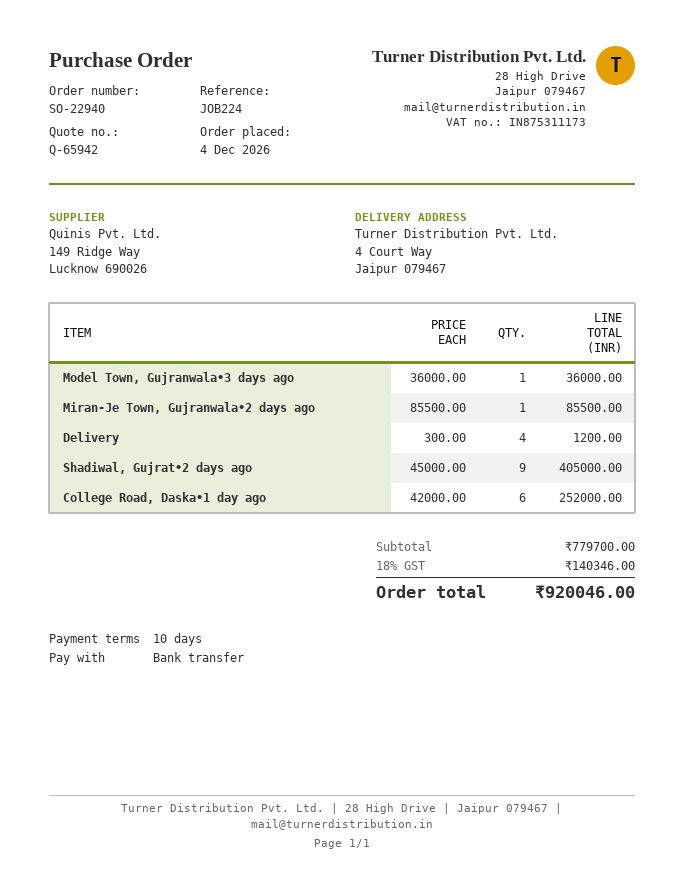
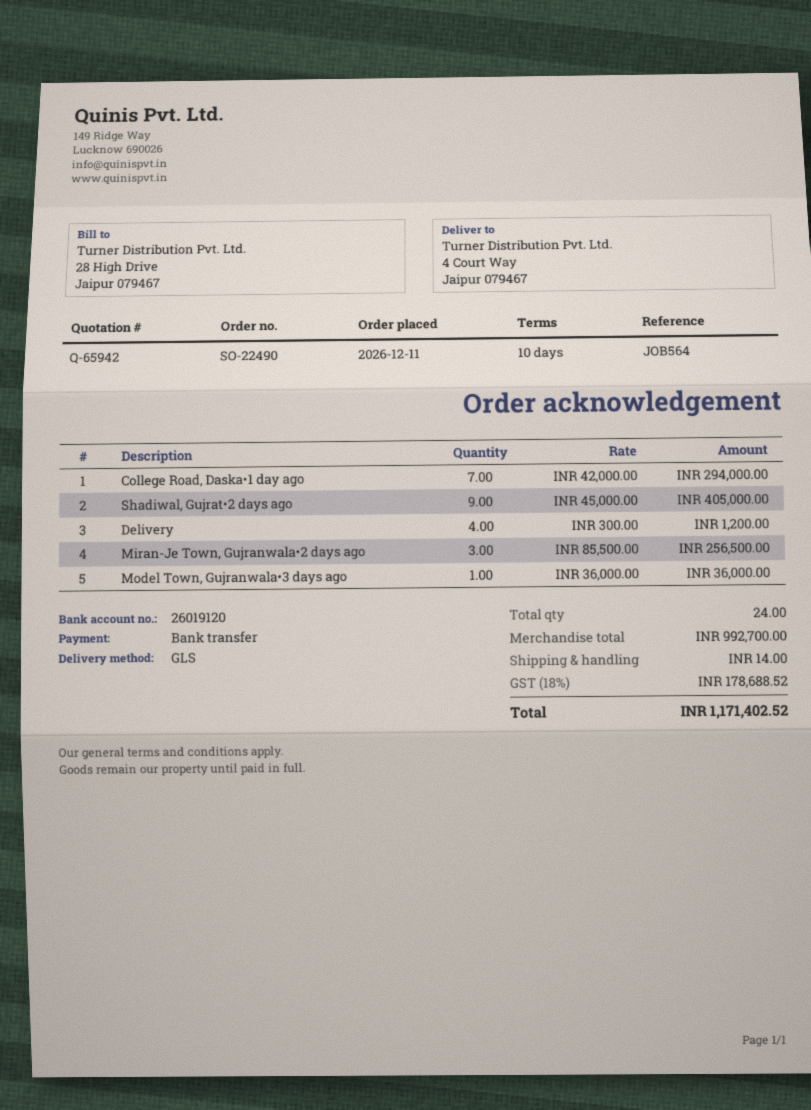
order number: SO-22940 -> SO-22490
order date: 2026-12-04 -> 2026-12-11
reference: JOB224 -> JOB564
Miran-Je Town, Gujranwala•2 days ago: 1 x 85500.00 = 85500.00 -> 3 x 85500.00 = 256500.00
College Road, Daska•1 day ago: 6 x 42000.00 = 252000.00 -> 7 x 42000.00 = 294000.00
subtotal: 779700.00 -> 992700.00
shipping: none -> 14.00
tax: 18% = 140346.00 -> 18% = 178688.52
total: 920046.00 -> 1171402.52

